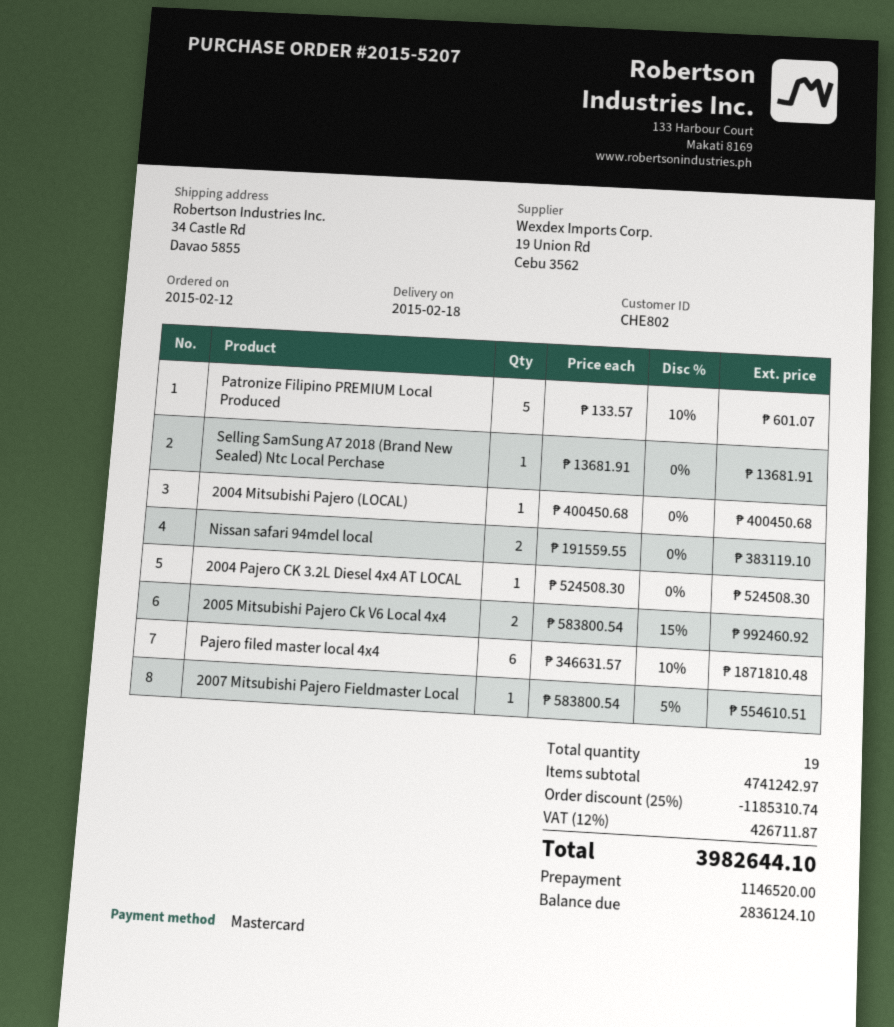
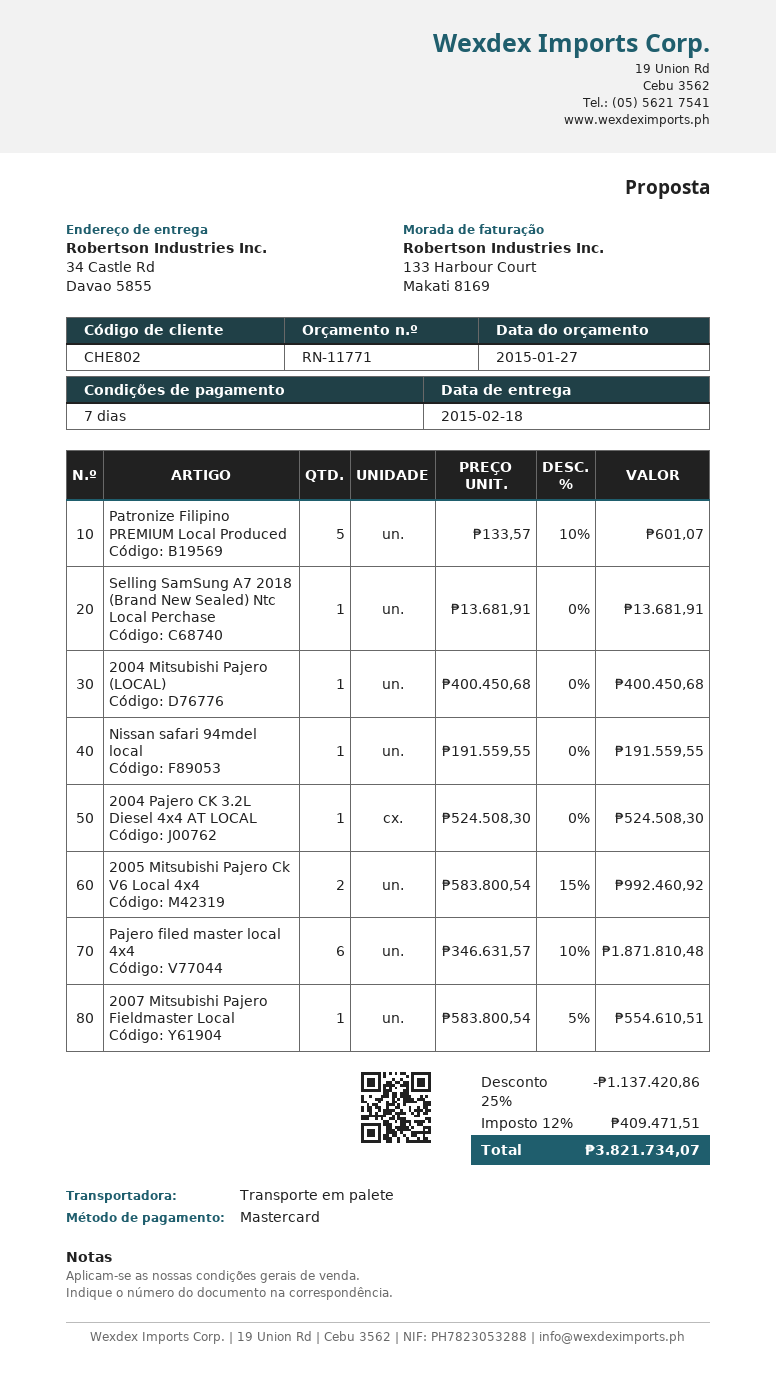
Nissan safari 94mdel local: 2 x 191559.55 = 383119.10 -> 1 x 191559.55 = 191559.55
discount: 25% = 1185310.74 -> 25% = 1137420.86
tax: 12% = 426711.87 -> 12% = 409471.51
total: 3982644.10 -> 3821734.07

